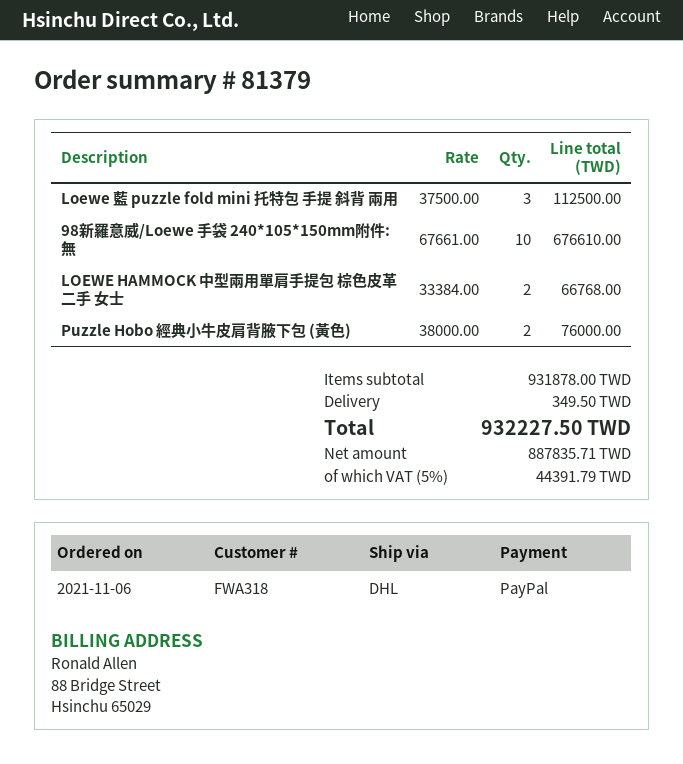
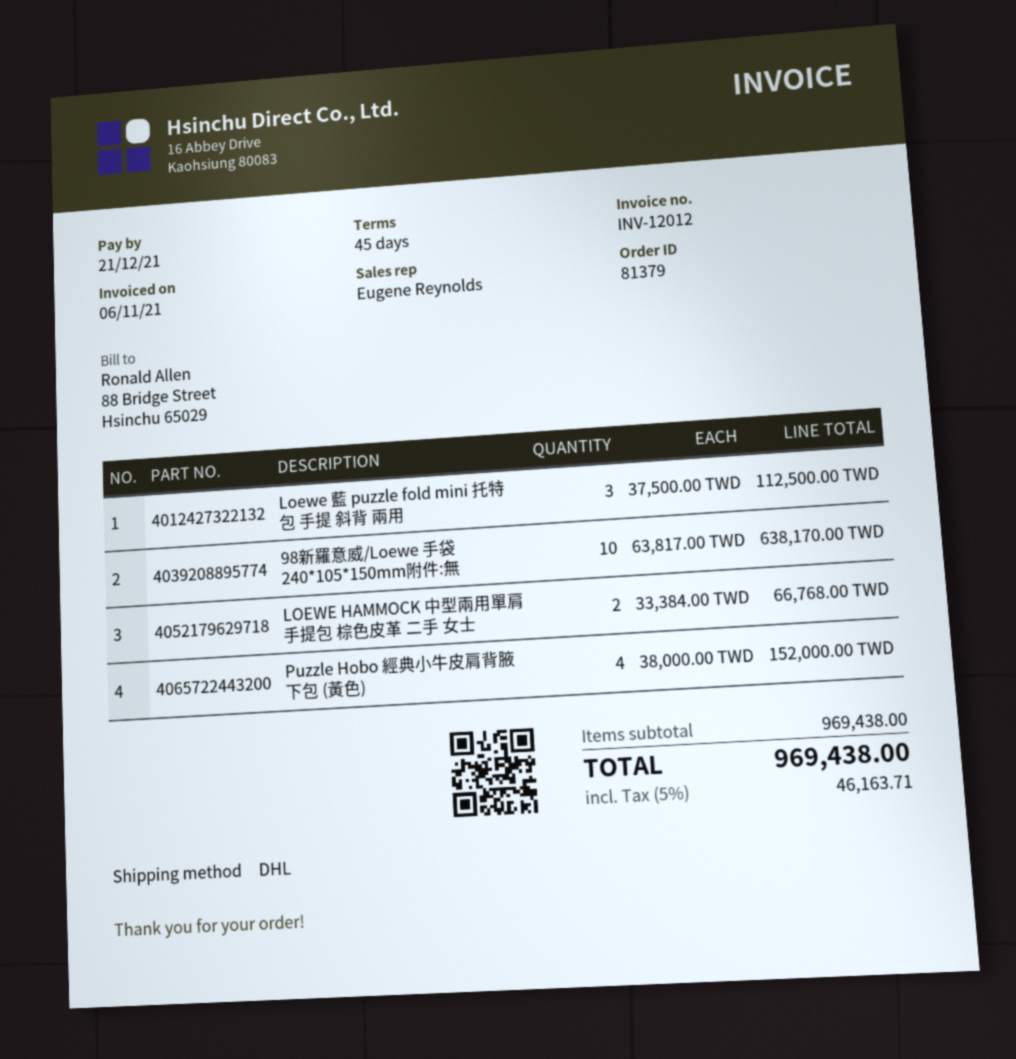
98新羅意威/Loewe 手袋 240*105*150mm附件:無: 10 x 67661.00 = 676610.00 -> 10 x 63817.00 = 638170.00
Puzzle Hobo 經典小牛皮肩背腋下包 (黃色): 2 x 38000.00 = 76000.00 -> 4 x 38000.00 = 152000.00
subtotal: 931878.00 -> 969438.00
shipping: 349.50 -> none
tax: 5% = 44391.79 -> 5% = 46163.71
total: 932227.50 -> 969438.00

